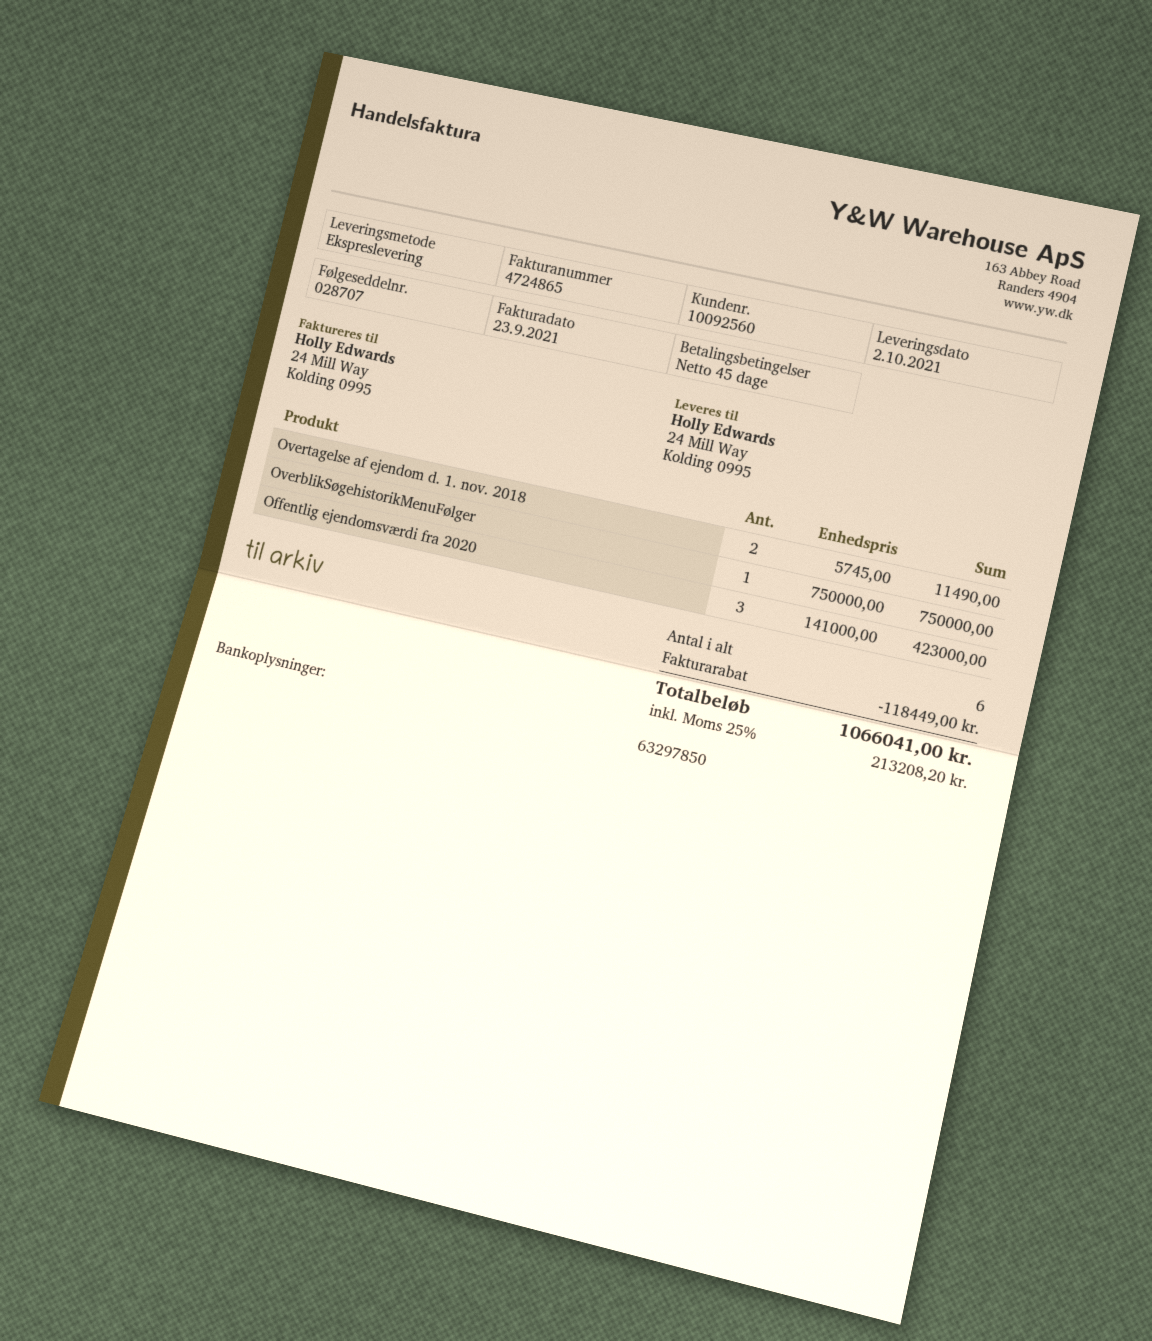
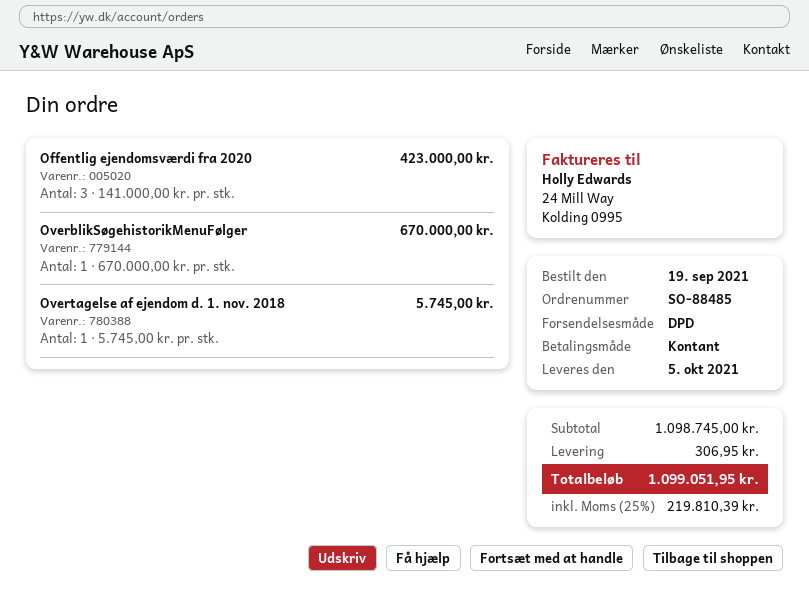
delivery date: 2021-10-02 -> 2021-10-05
shipping method: express -> DPD
Overtagelse af ejendom d. 1. nov. 2018: 2 x 5745.00 = 11490.00 -> 1 x 5745.00 = 5745.00
OverblikSøgehistorikMenuFølger: 1 x 750000.00 = 750000.00 -> 1 x 670000.00 = 670000.00
discount: 118449.00 -> none
shipping: none -> 306.95
tax: 25% = 213208.20 -> 25% = 219810.39
total: 1066041.00 -> 1099051.95

